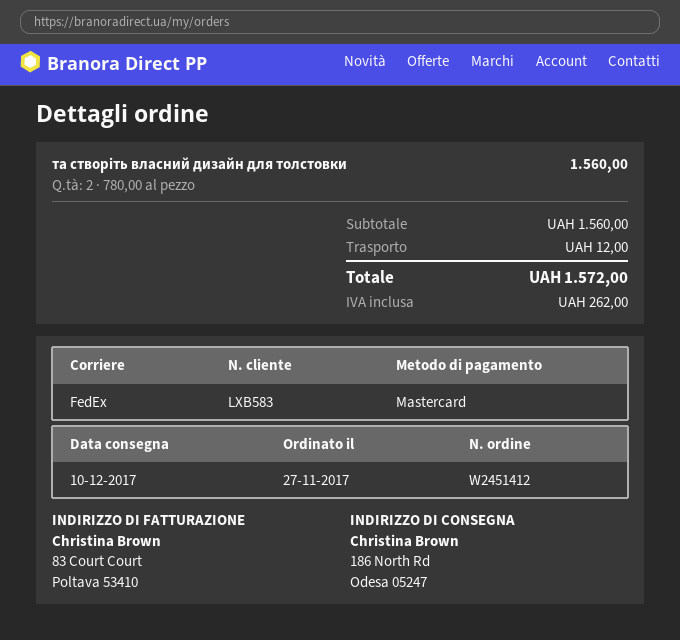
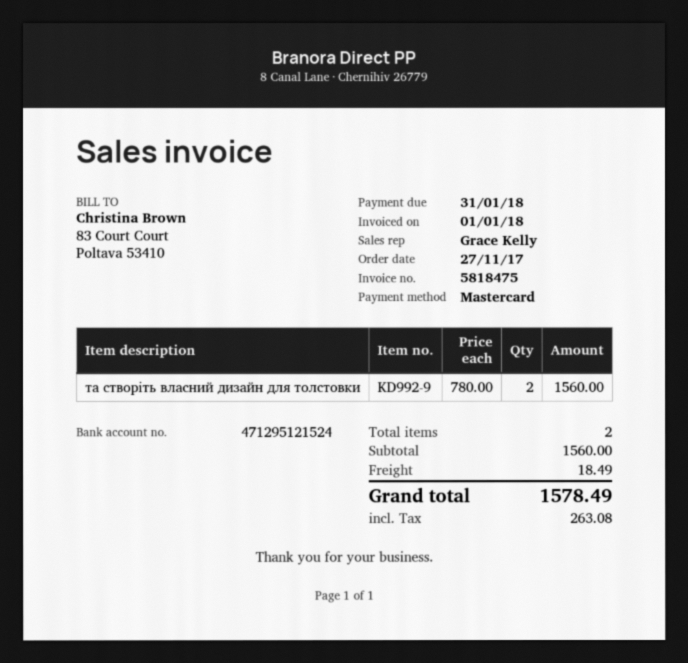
shipping: 12.00 -> 18.49
tax: 262.00 -> 263.08
total: 1572.00 -> 1578.49

